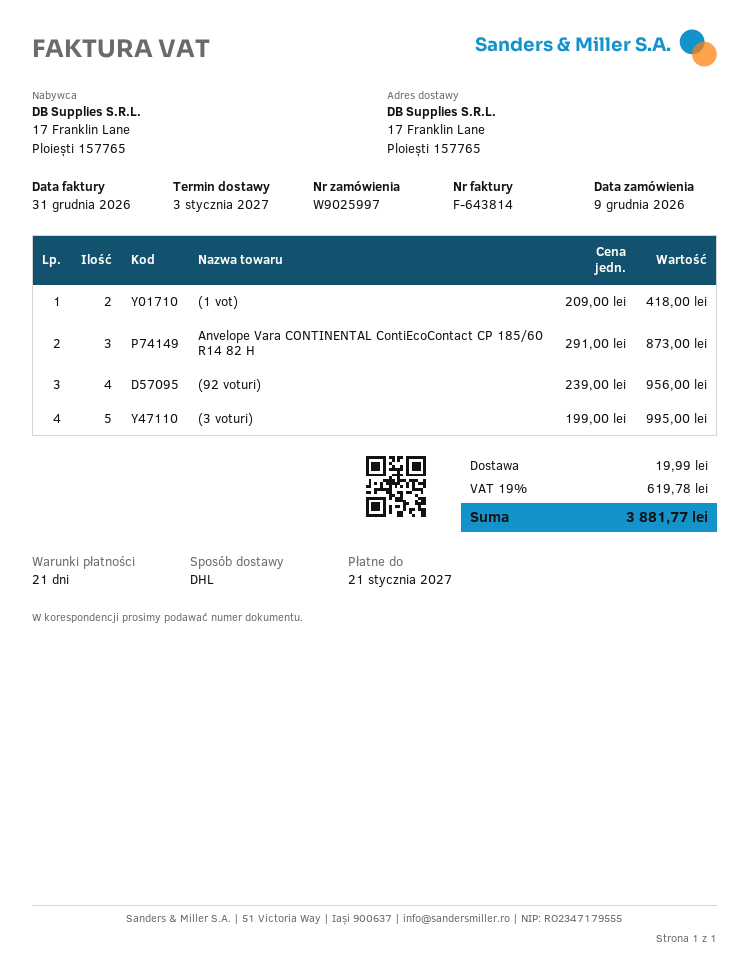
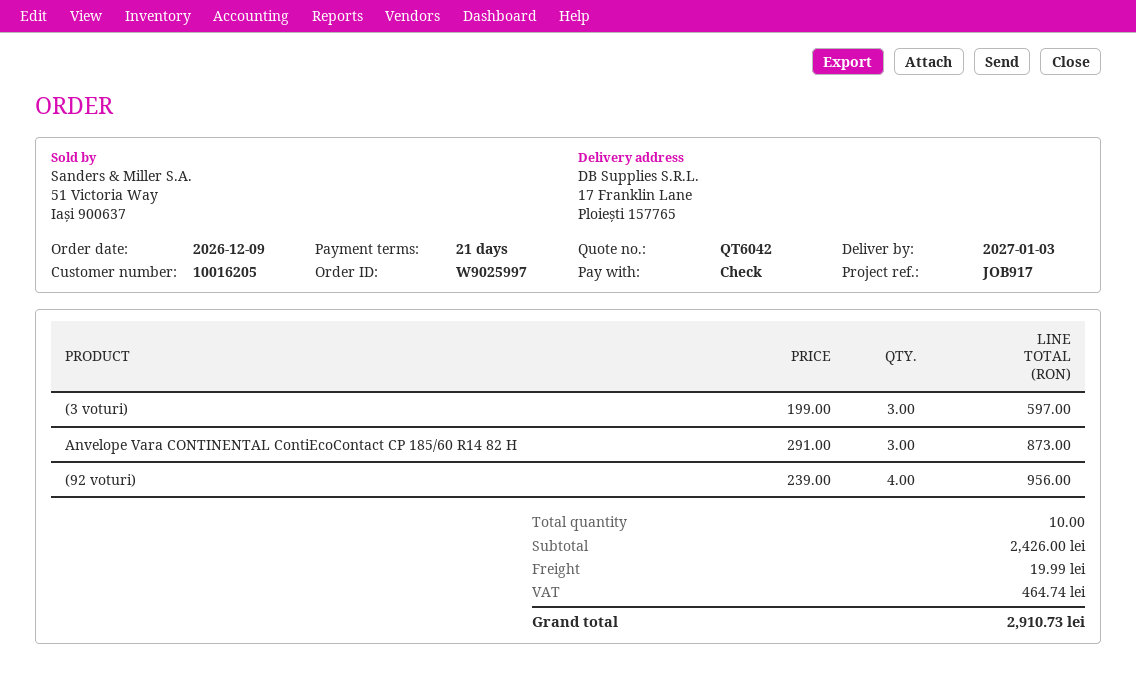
(1 vot): 2 x 209.00 = 418.00 -> none
(3 voturi): 5 x 199.00 = 995.00 -> 3 x 199.00 = 597.00
tax: 619.78 -> 464.74
total: 3881.77 -> 2910.73

